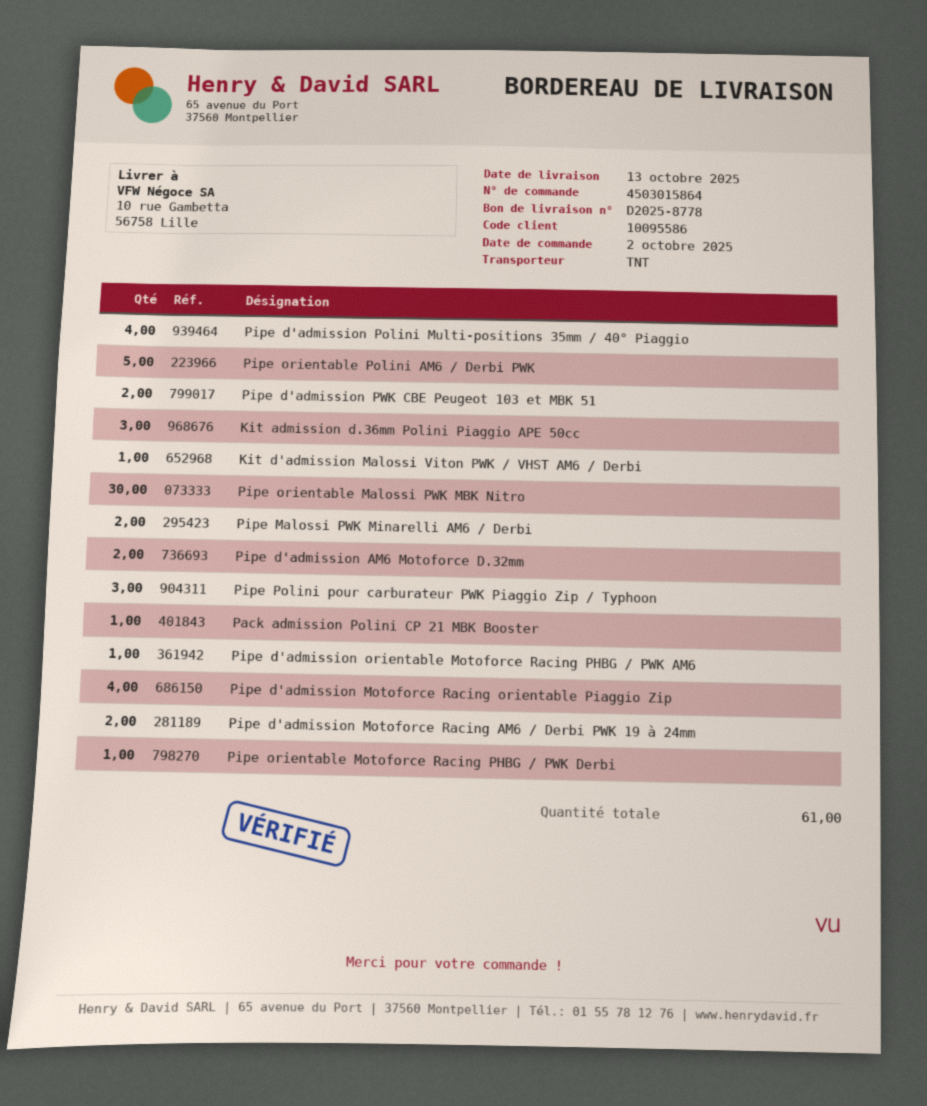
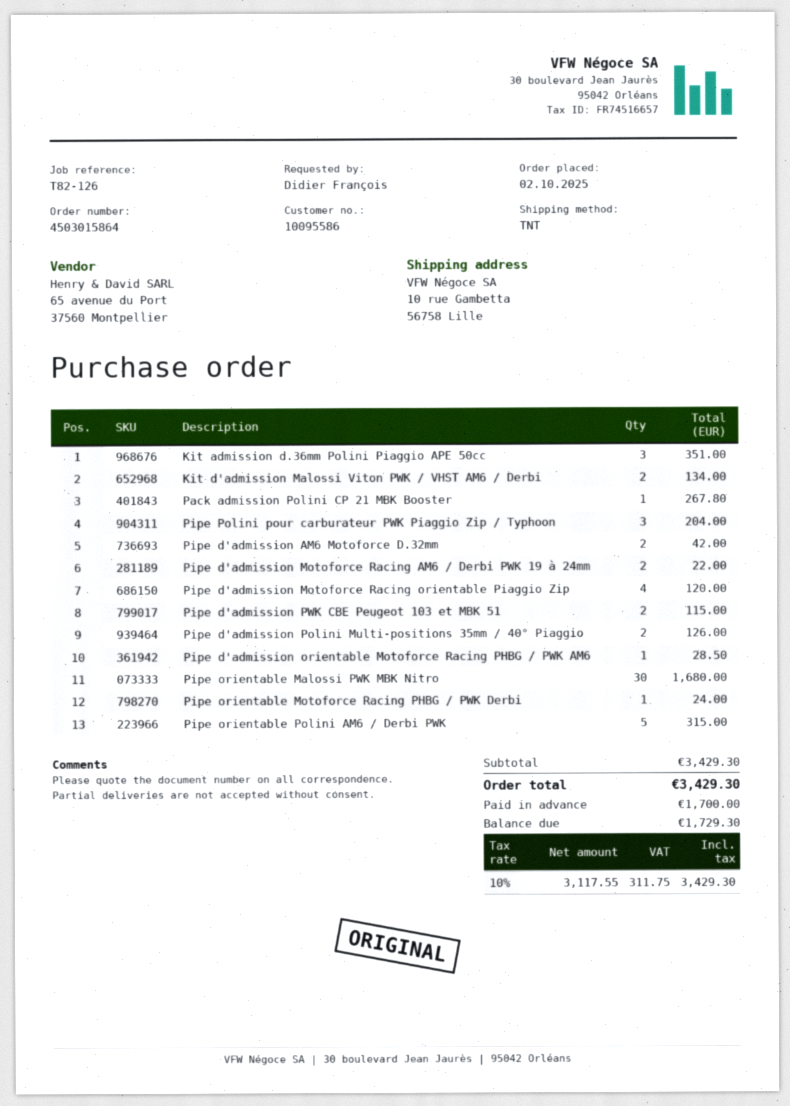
Pipe d'admission Polini Multi-positions 35mm / 40° Piaggio: 4 -> 2
Kit d'admission Malossi Viton PWK / VHST AM6 / Derbi: 1 -> 2
Pipe Malossi PWK Minarelli AM6 / Derbi: 2 -> none

